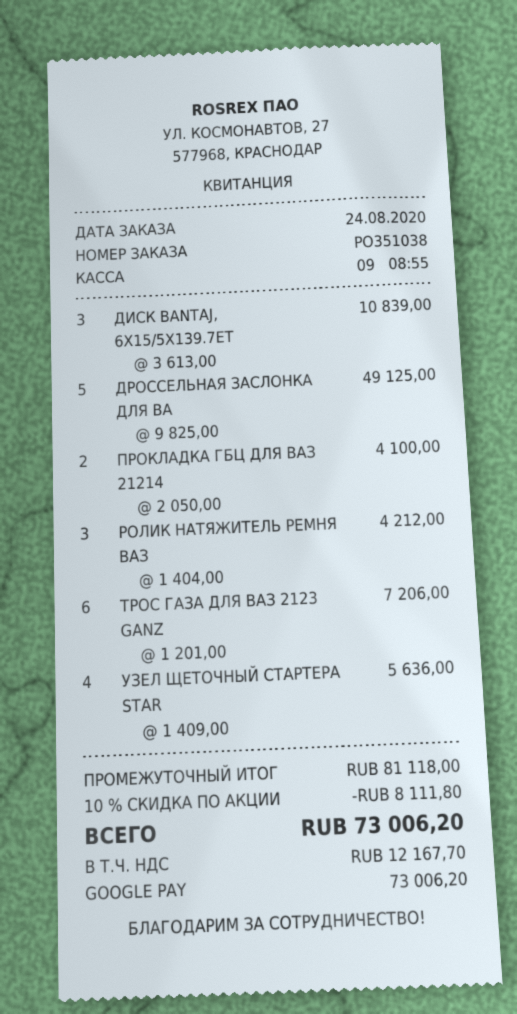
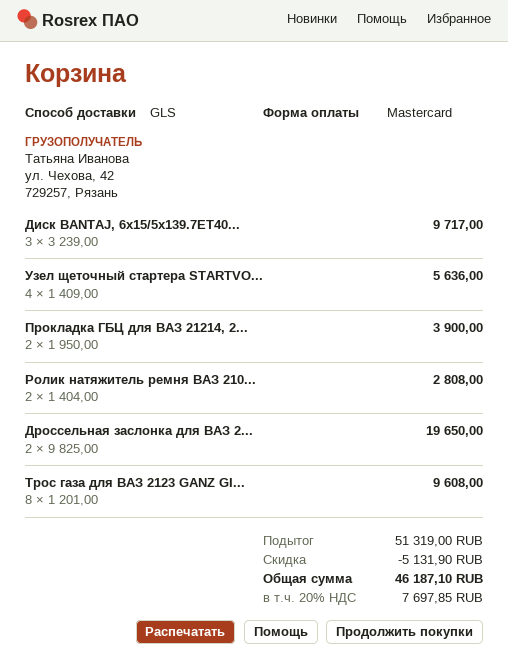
payment method: Google Pay -> Mastercard
ДИСК BANTAJ, 6X15/5X139.7ET: 3 x 3613.00 = 10839.00 -> 3 x 3239.00 = 9717.00
ДРОССЕЛЬНАЯ ЗАСЛОНКА ДЛЯ ВА: 5 x 9825.00 = 49125.00 -> 2 x 9825.00 = 19650.00
ПРОКЛАДКА ГБЦ ДЛЯ ВАЗ 21214: 2 x 2050.00 = 4100.00 -> 2 x 1950.00 = 3900.00
РОЛИК НАТЯЖИТЕЛЬ РЕМНЯ ВАЗ: 3 x 1404.00 = 4212.00 -> 2 x 1404.00 = 2808.00
ТРОС ГАЗА ДЛЯ ВАЗ 2123 GANZ: 6 x 1201.00 = 7206.00 -> 8 x 1201.00 = 9608.00
subtotal: 81118.00 -> 51319.00
discount: 8111.80 -> 5131.90
tax: 12167.70 -> 7697.85
total: 73006.20 -> 46187.10

